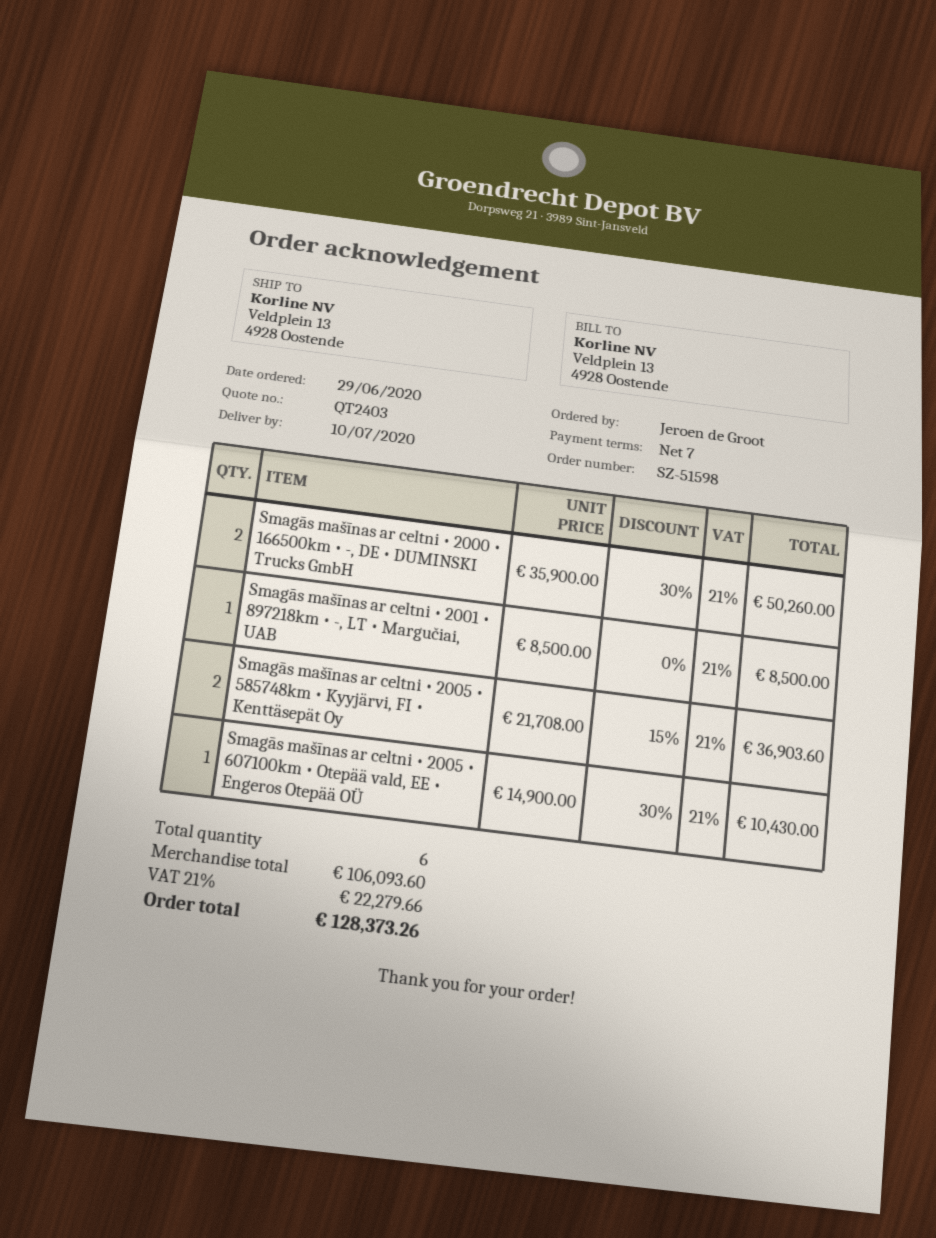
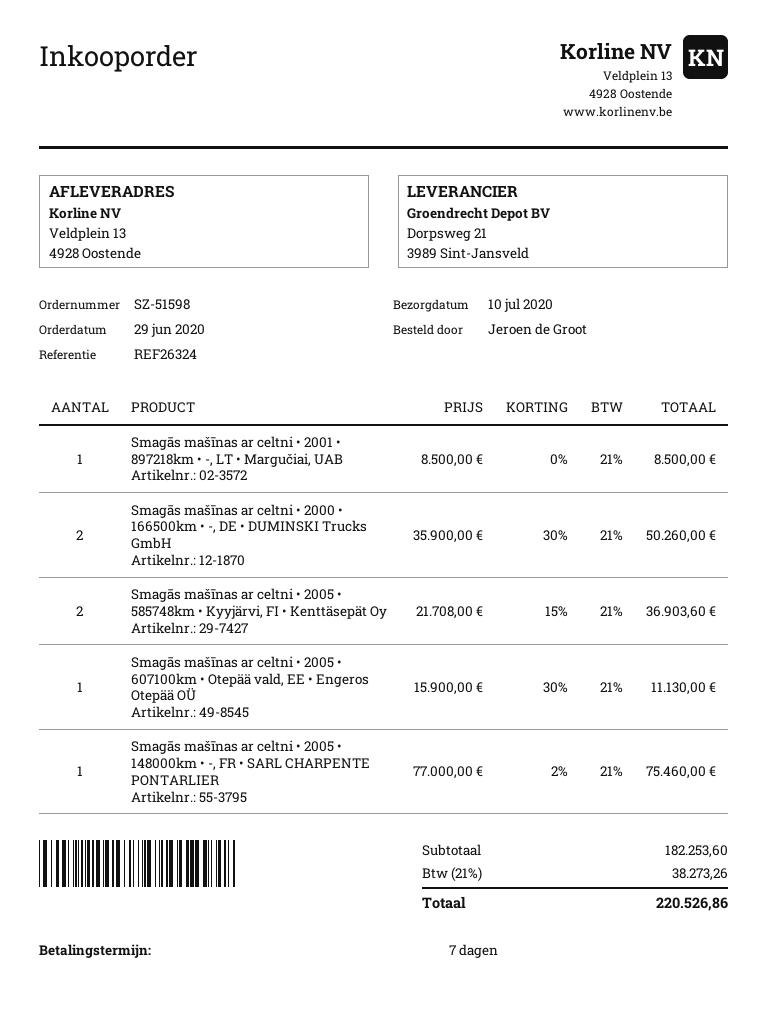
Smagās mašīnas ar celtni • 2005 • 607100km • Otepää vald, EE • Engeros Otepää OÜ: 1 x 14900.00 - 30% = 10430.00 -> 1 x 15900.00 - 30% = 11130.00
Smagās mašīnas ar celtni • 2005 • 148000km • -, FR • SARL CHARPENTE PONTARLIER: none -> 1 x 77000.00 - 2% = 75460.00
subtotal: 106093.60 -> 182253.60
tax: 21% = 22279.66 -> 21% = 38273.26
total: 128373.26 -> 220526.86

